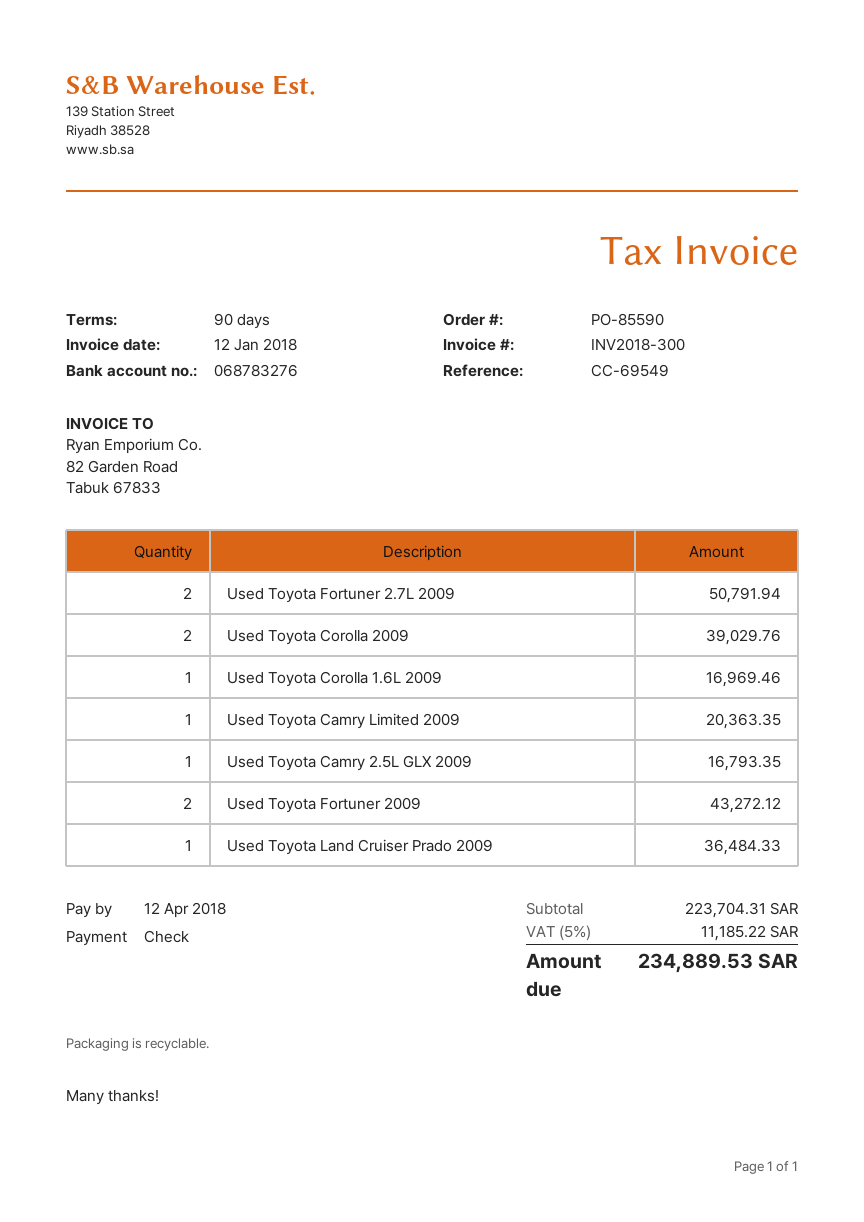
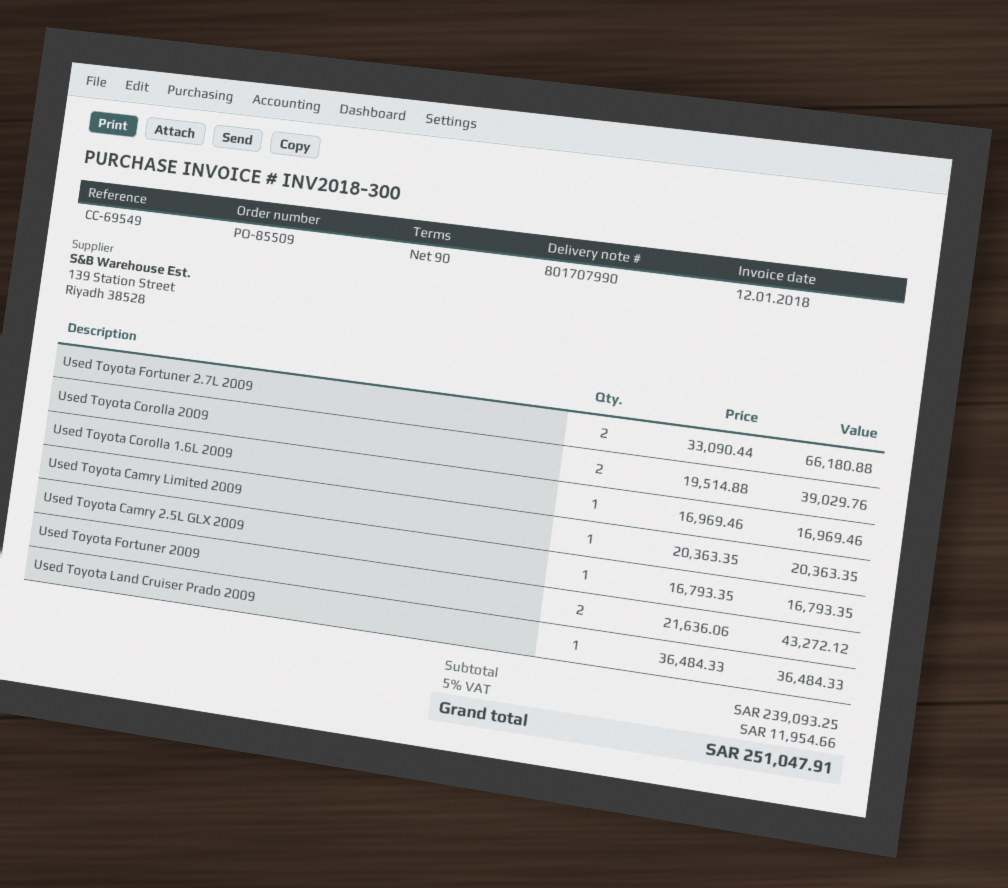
order number: PO-85590 -> PO-85509
Used Toyota Fortuner 2.7L 2009: 2 for 50791.94 -> 2 for 66180.88
subtotal: 223704.31 -> 239093.25
tax: 5% = 11185.22 -> 5% = 11954.66
total: 234889.53 -> 251047.91

